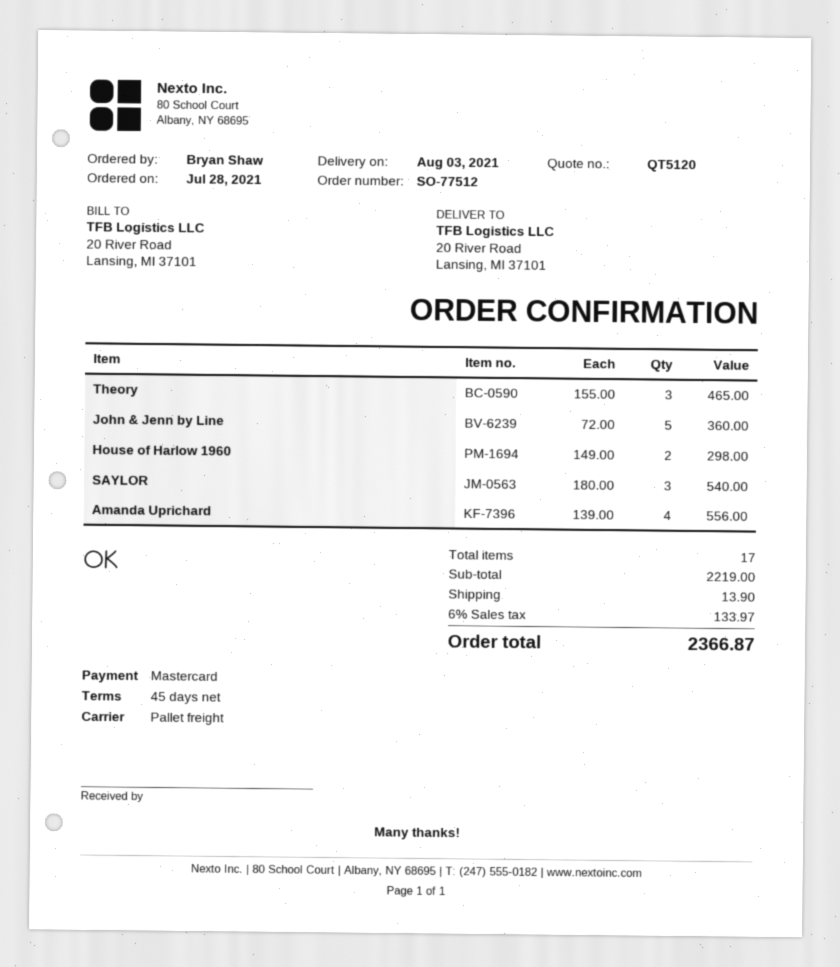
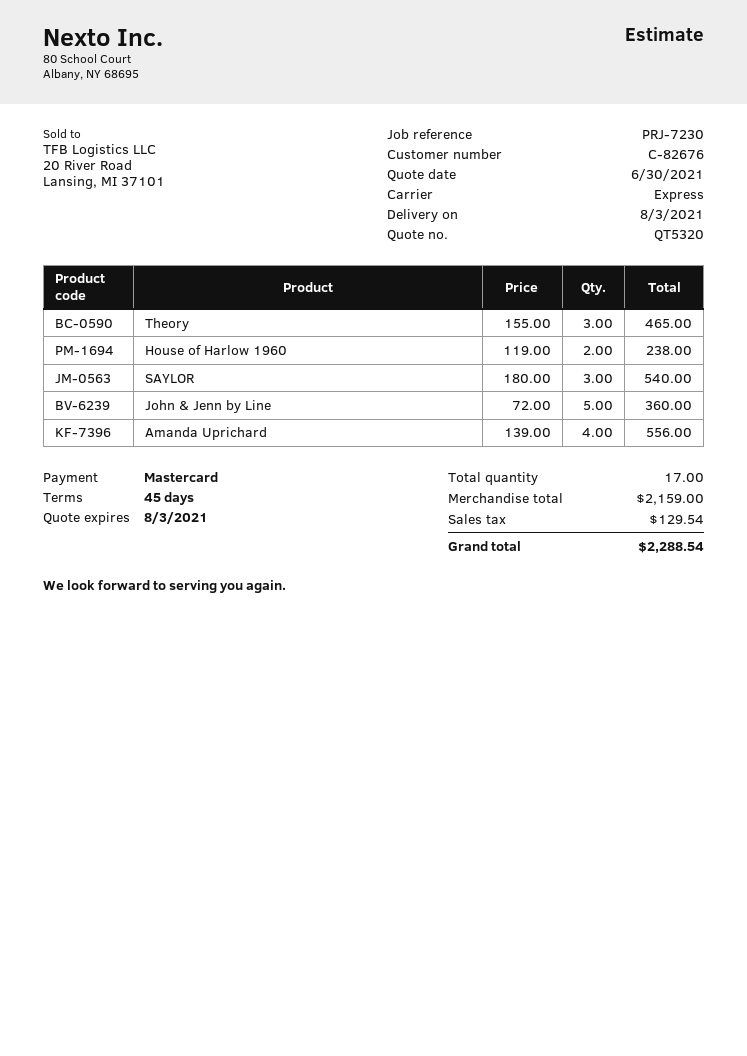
quote number: QT5120 -> QT5320
shipping method: pallet freight -> express
House of Harlow 1960: 2 x 149.00 = 298.00 -> 2 x 119.00 = 238.00
subtotal: 2219.00 -> 2159.00
shipping: 13.90 -> none
tax: 133.97 -> 129.54
total: 2366.87 -> 2288.54

